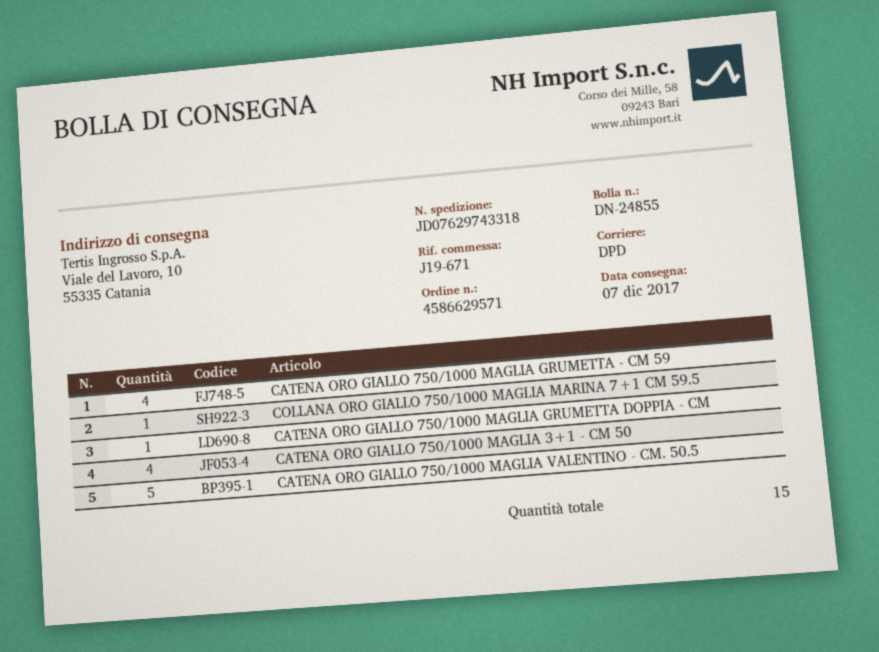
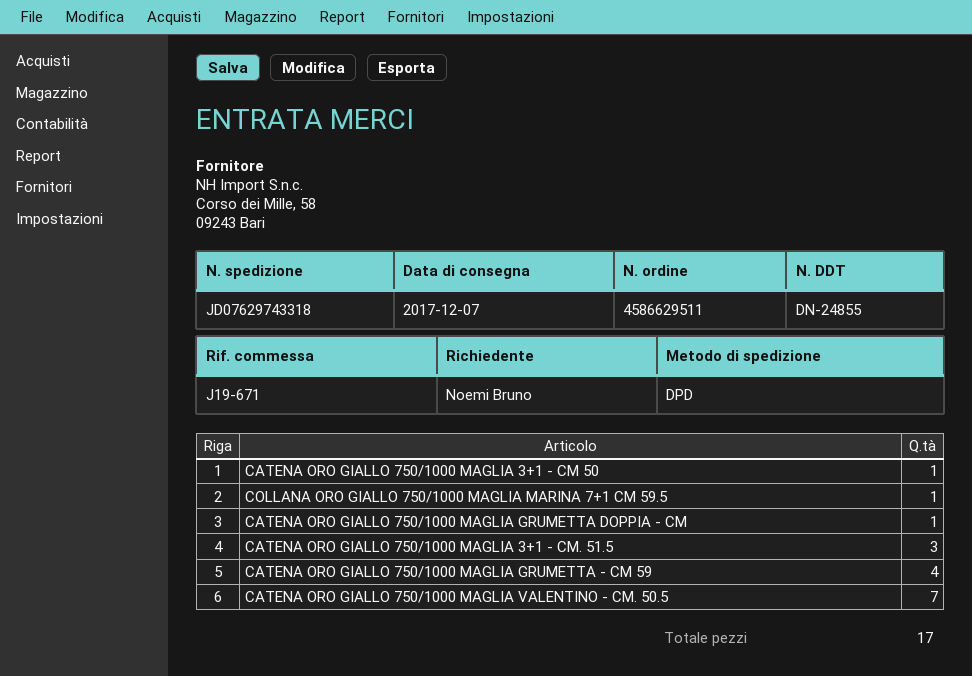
order number: 4586629571 -> 4586629511
CATENA ORO GIALLO 750/1000 MAGLIA 3+1 - CM 50: 4 -> 1
CATENA ORO GIALLO 750/1000 MAGLIA VALENTINO - CM. 50.5: 5 -> 7
CATENA ORO GIALLO 750/1000 MAGLIA 3+1 - CM. 51.5: none -> 3
total quantity: 15 -> 17

